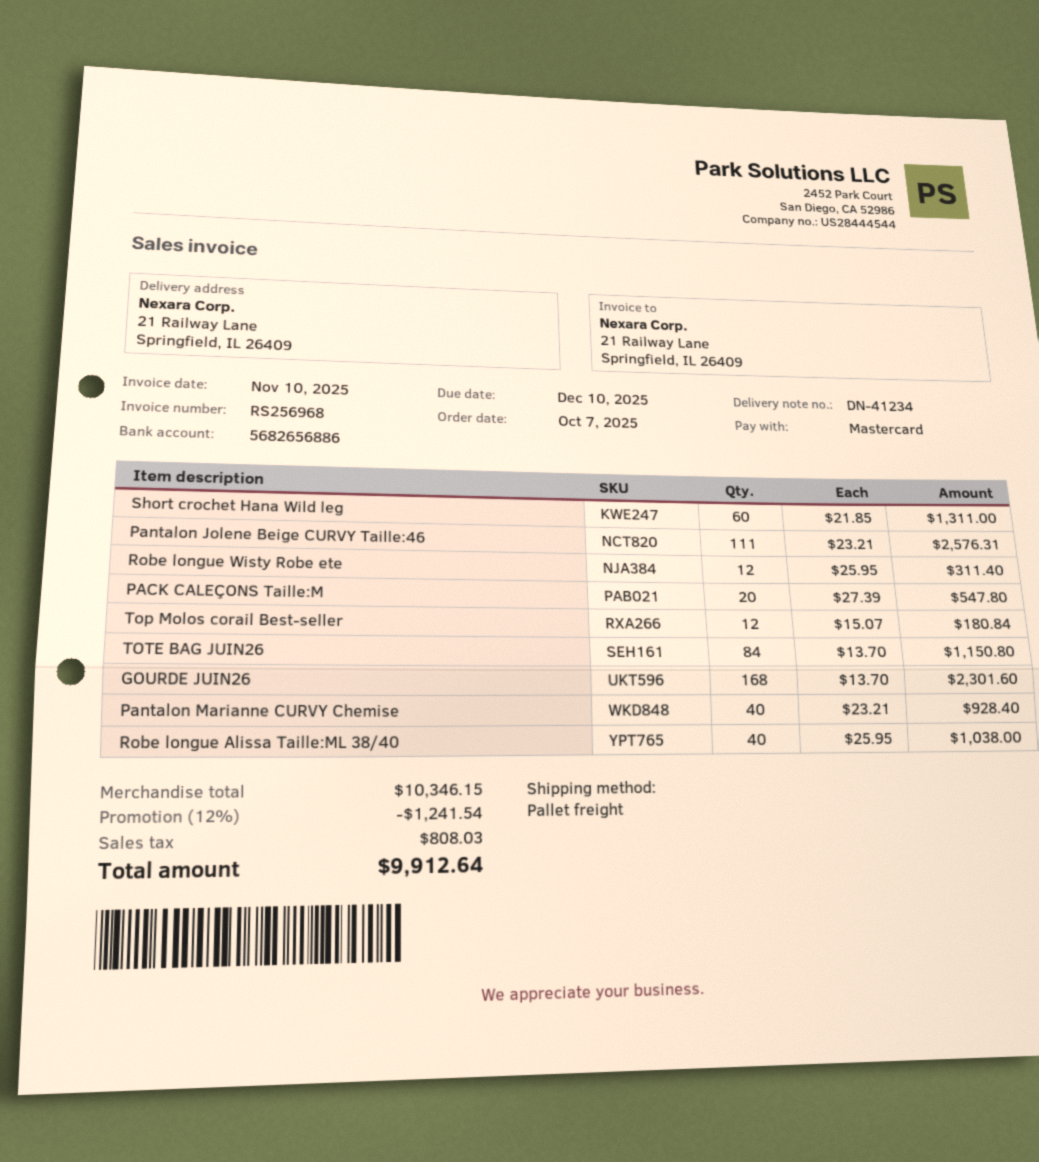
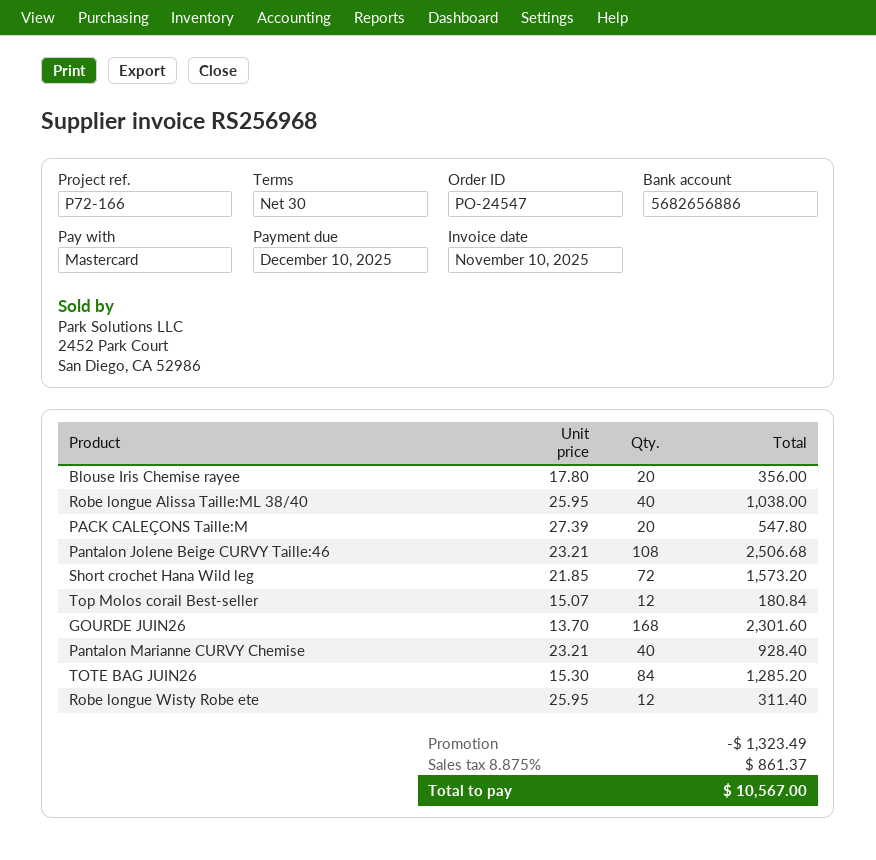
Short crochet Hana Wild leg: 60 x 21.85 = 1311.00 -> 72 x 21.85 = 1573.20
Pantalon Jolene Beige CURVY Taille:46: 111 x 23.21 = 2576.31 -> 108 x 23.21 = 2506.68
TOTE BAG JUIN26: 84 x 13.70 = 1150.80 -> 84 x 15.30 = 1285.20
Blouse Iris Chemise rayee: none -> 20 x 17.80 = 356.00
discount: 1241.54 -> 1323.49
tax: 808.03 -> 861.37
total: 9912.64 -> 10567.00

